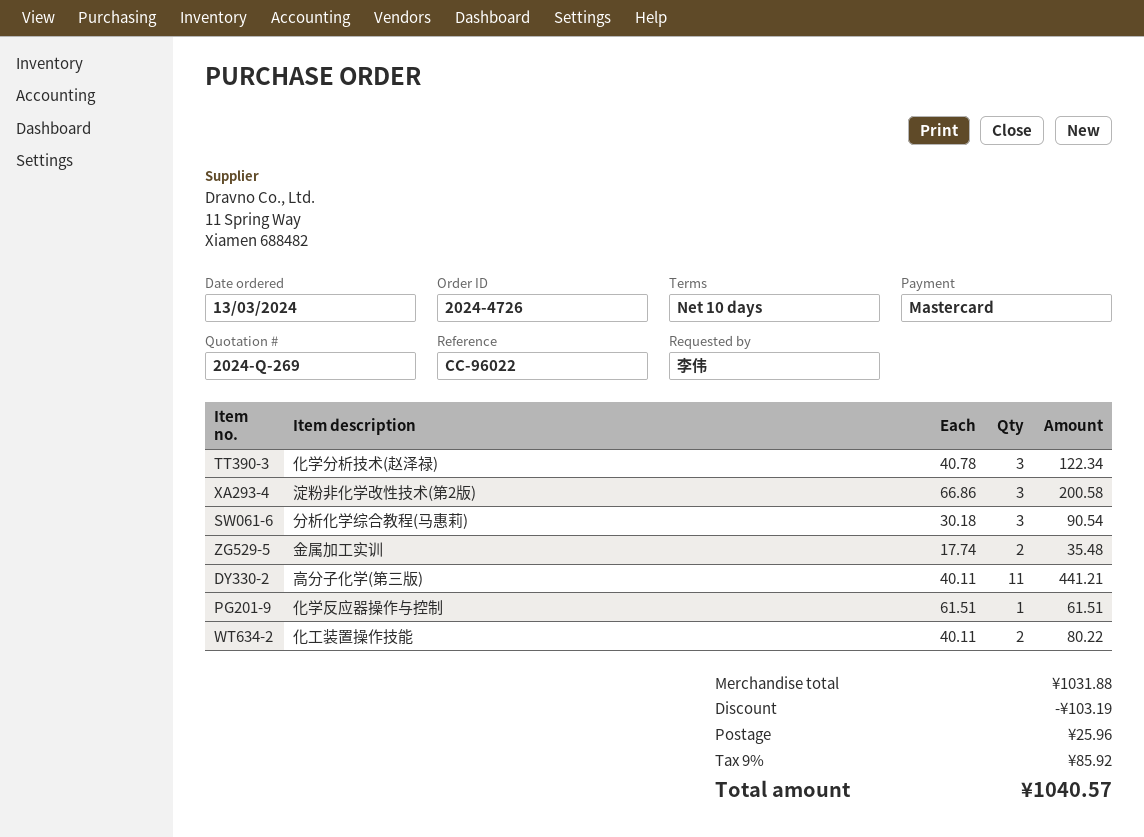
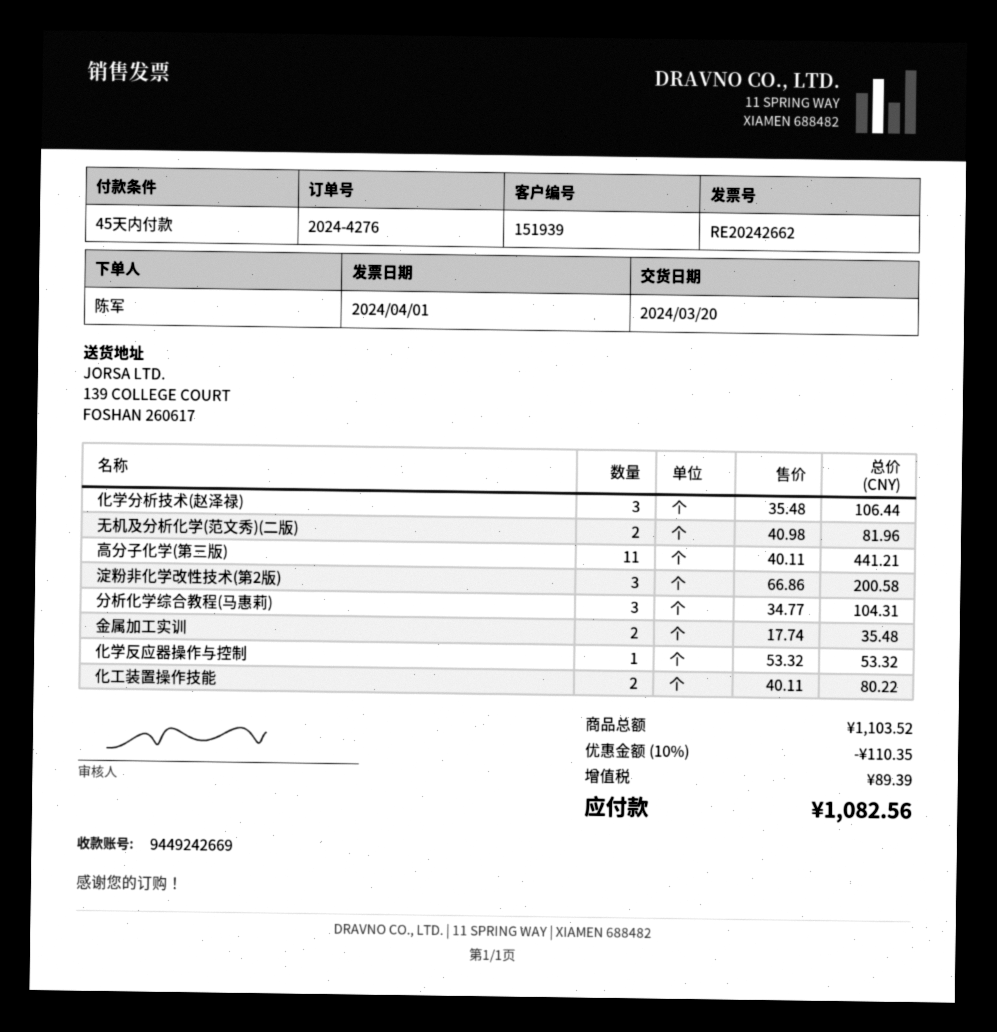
order number: 2024-4726 -> 2024-4276
payment terms: 10 days -> 45 days
ordered by: 李伟 -> 陈军
化学分析技术(赵泽禄): 3 x 40.78 = 122.34 -> 3 x 35.48 = 106.44
分析化学综合教程(马惠莉): 3 x 30.18 = 90.54 -> 3 x 34.77 = 104.31
化学反应器操作与控制: 1 x 61.51 = 61.51 -> 1 x 53.32 = 53.32
无机及分析化学(范文秀)(二版): none -> 2 x 40.98 = 81.96
subtotal: 1031.88 -> 1103.52
discount: 103.19 -> 110.35
shipping: 25.96 -> none
tax: 85.92 -> 89.39
total: 1040.57 -> 1082.56

